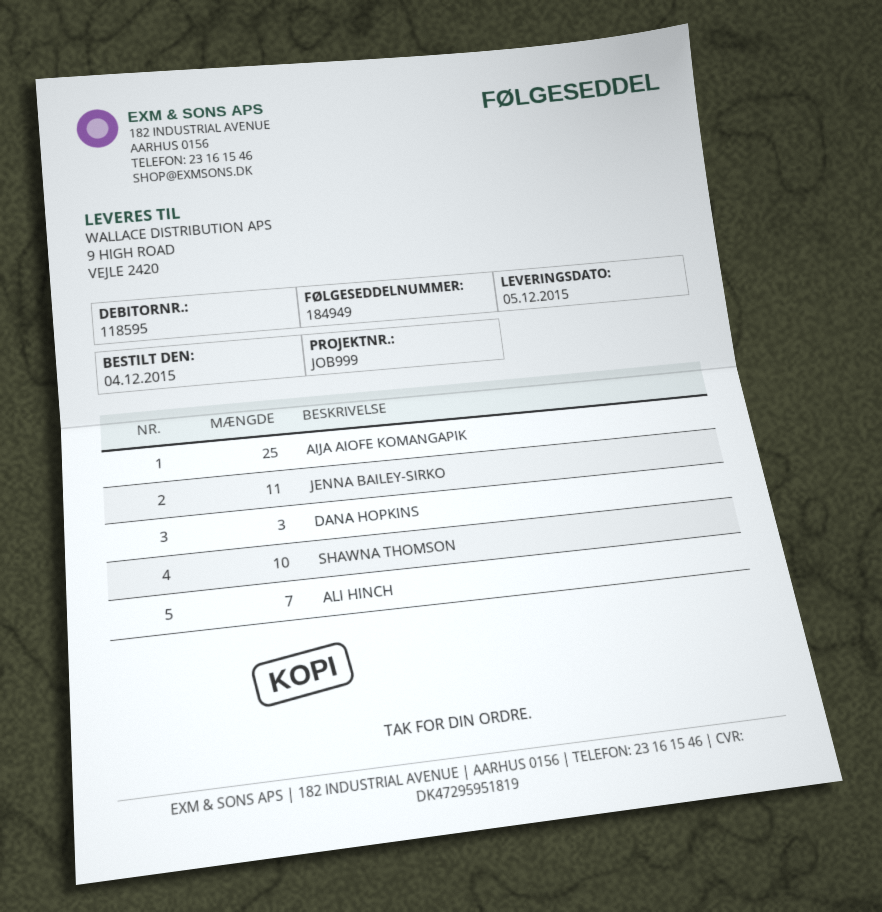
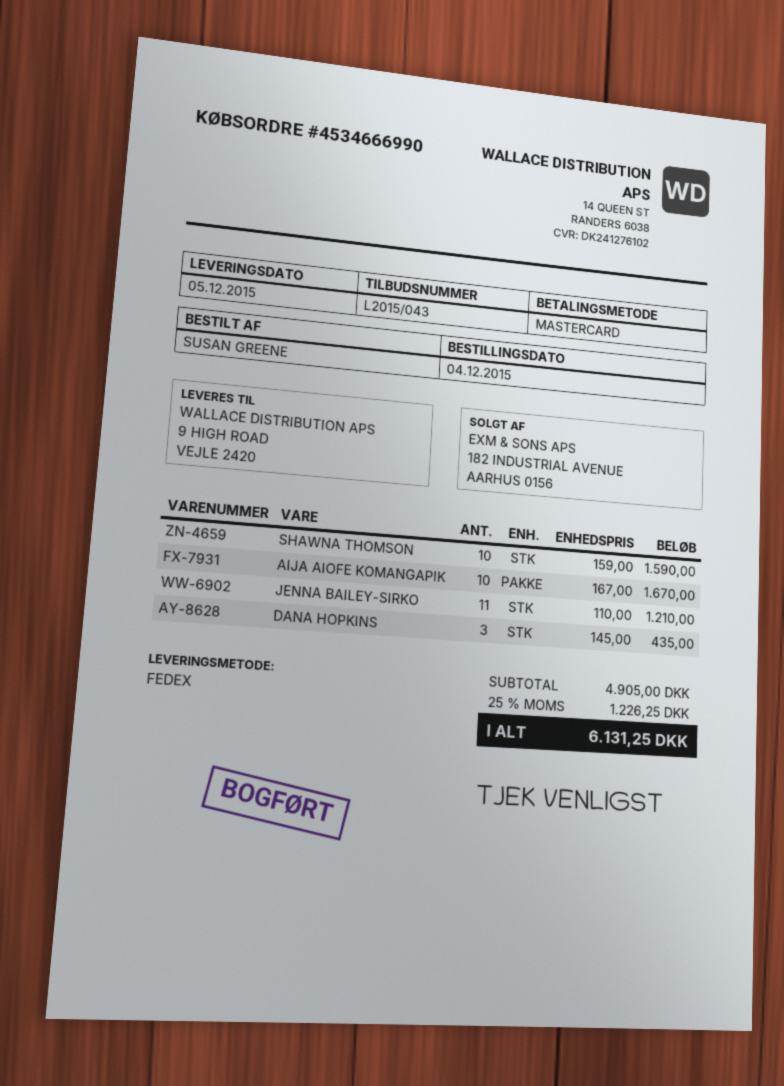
AIJA AIOFE KOMANGAPIK: 25 -> 10
ALI HINCH: 7 -> none

